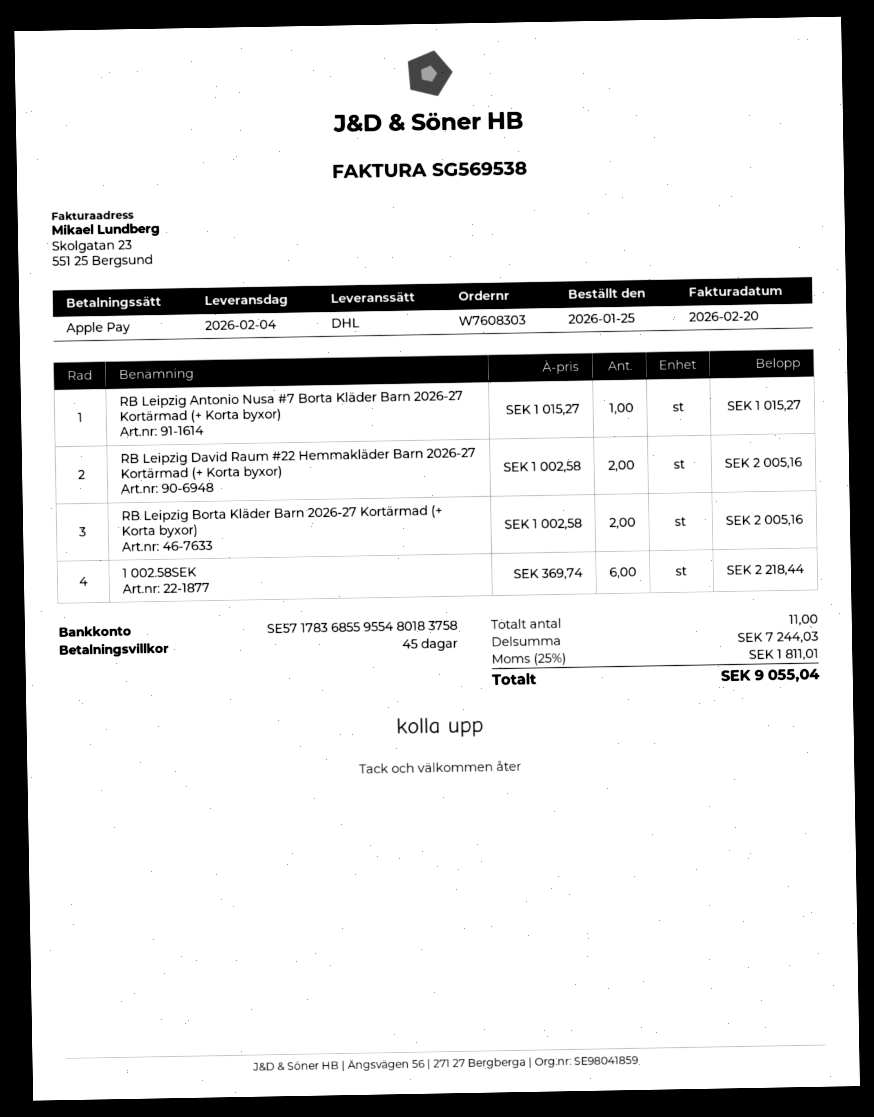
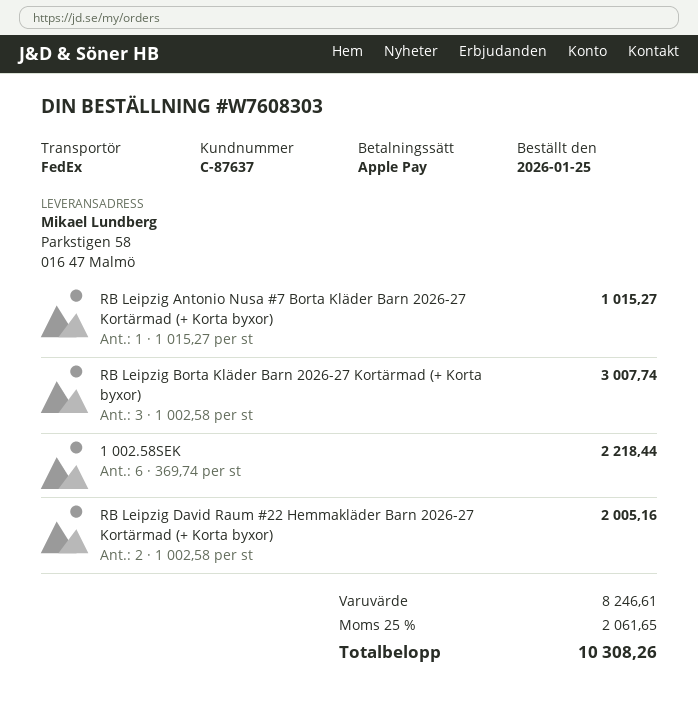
shipping method: DHL -> FedEx
RB Leipzig Borta Kläder Barn 2026-27 Kortärmad (+ Korta byxor): 2 x 1002.58 = 2005.16 -> 3 x 1002.58 = 3007.74
subtotal: 7244.03 -> 8246.61
tax: 25% = 1811.01 -> 25% = 2061.65
total: 9055.04 -> 10308.26

